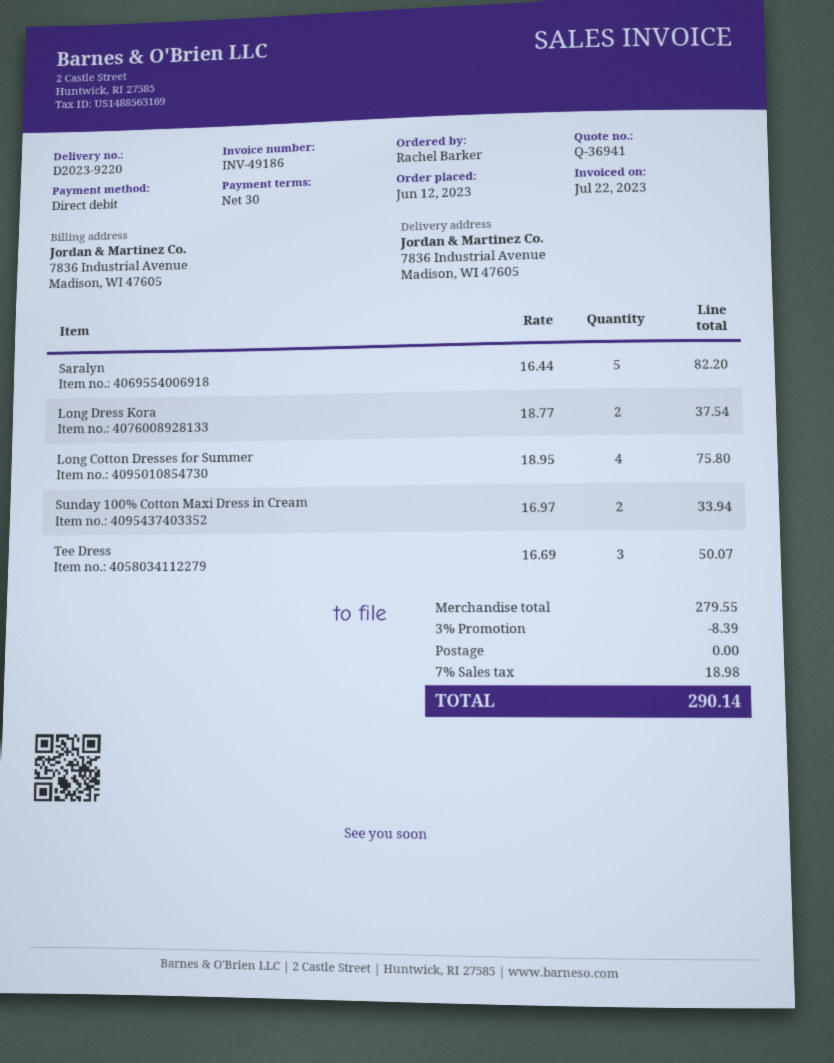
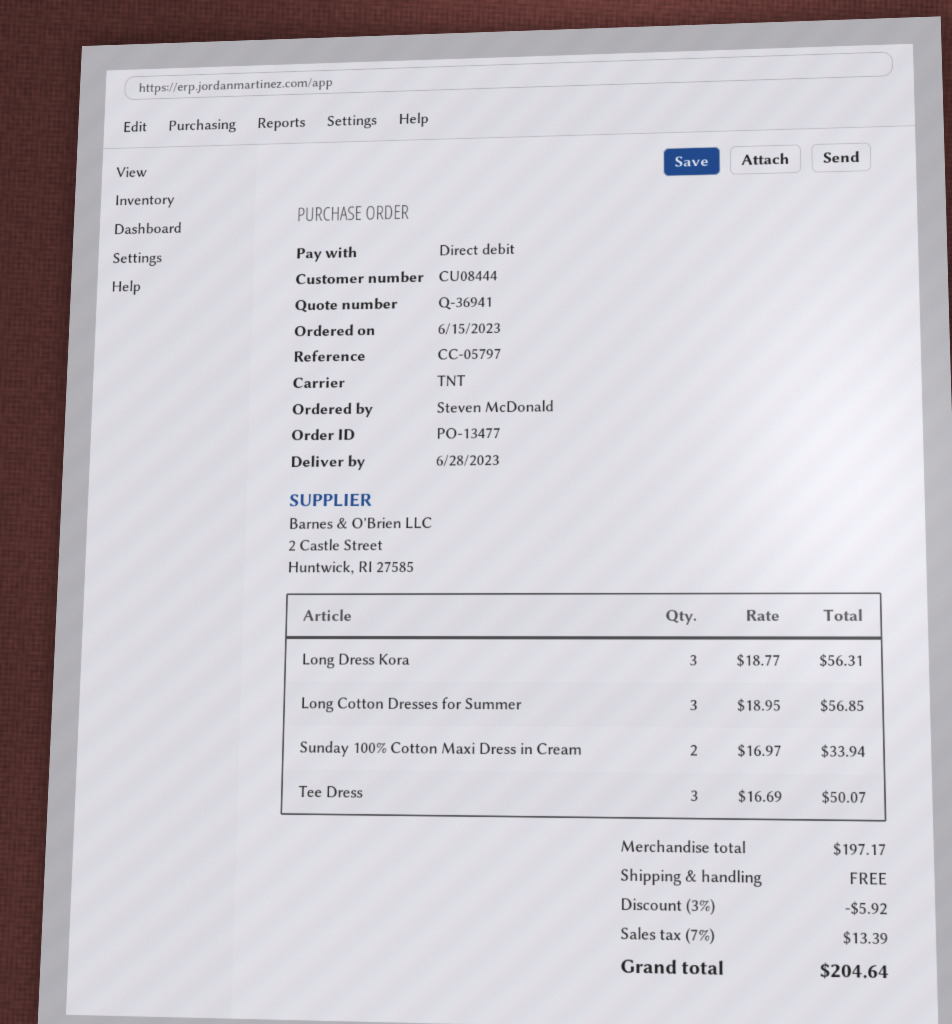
order date: 2023-06-12 -> 2023-06-15
ordered by: Rachel Barker -> Steven McDonald
Saralyn: 5 x 16.44 = 82.20 -> none
Long Dress Kora: 2 x 18.77 = 37.54 -> 3 x 18.77 = 56.31
Long Cotton Dresses for Summer: 4 x 18.95 = 75.80 -> 3 x 18.95 = 56.85
subtotal: 279.55 -> 197.17
discount: 3% = 8.39 -> 3% = 5.92
tax: 7% = 18.98 -> 7% = 13.39
total: 290.14 -> 204.64

